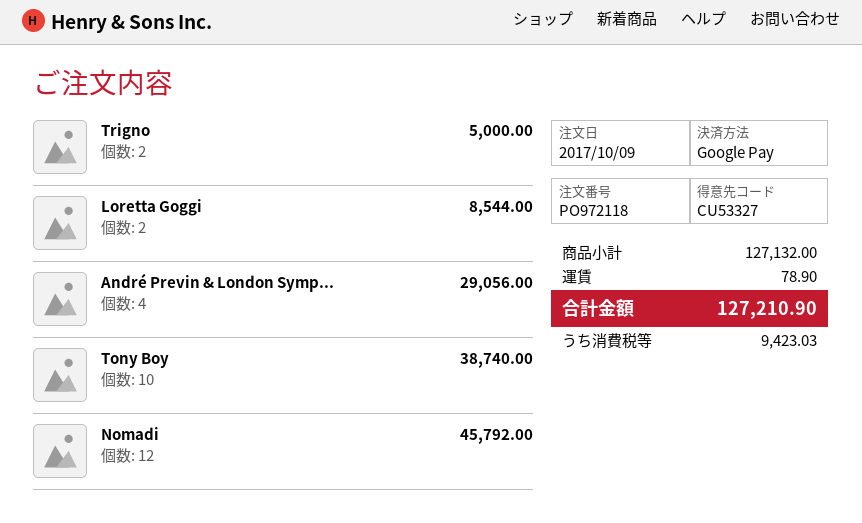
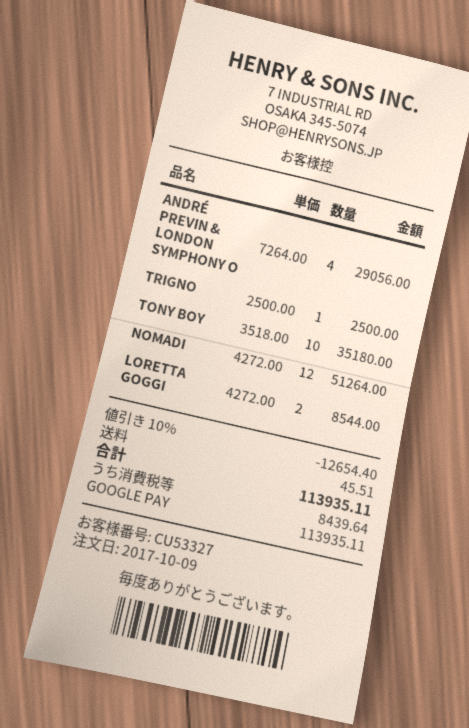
Trigno: 2 for 5000.00 -> 1 for 2500.00
Tony Boy: 10 for 38740.00 -> 10 for 35180.00
Nomadi: 12 for 45792.00 -> 12 for 51264.00
discount: none -> 10% = 12654.40
shipping: 78.90 -> 45.51
tax: 9423.03 -> 8439.64
total: 127210.90 -> 113935.11

